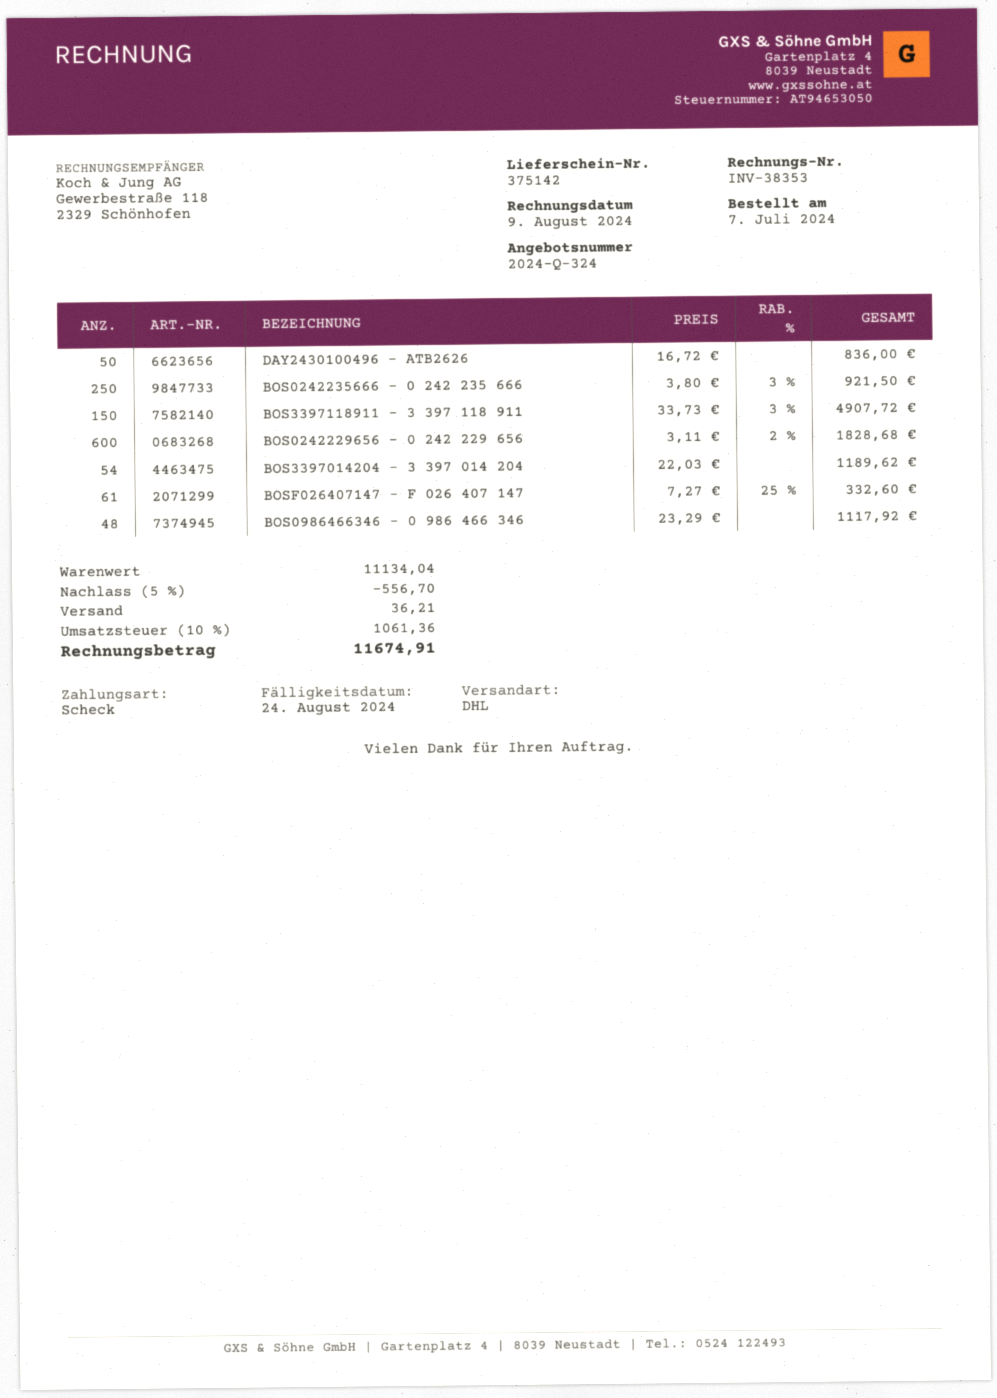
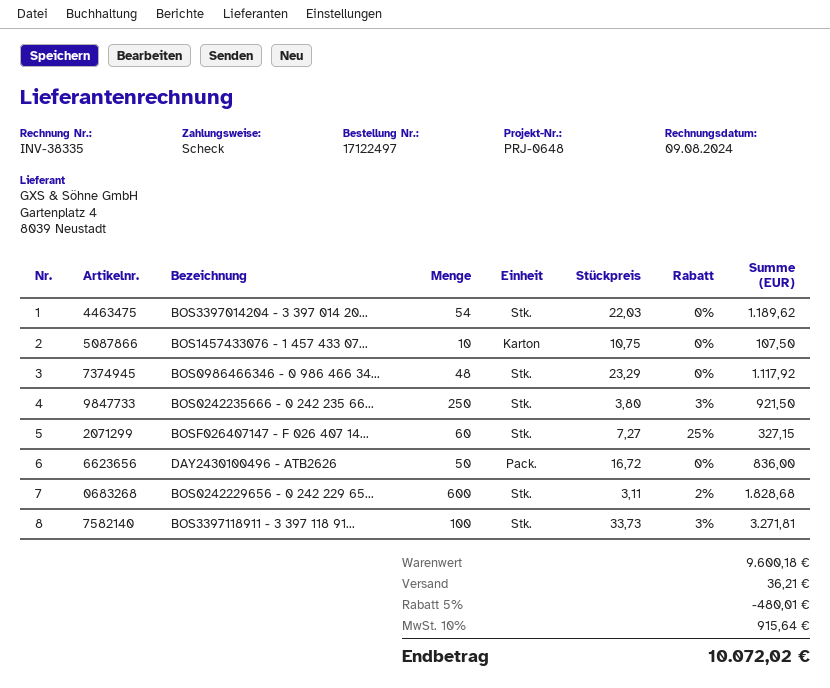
invoice number: INV-38353 -> INV-38335
BOS3397118911 - 3 397 118 911: 150 x 33.73 - 3% = 4907.72 -> 100 x 33.73 - 3% = 3271.81
BOSF026407147 - F 026 407 147: 61 x 7.27 - 25% = 332.60 -> 60 x 7.27 - 25% = 327.15
BOS1457433076 - 1 457 433 07...: none -> 10 x 10.75 = 107.50
subtotal: 11134.04 -> 9600.18
discount: 5% = 556.70 -> 5% = 480.01
tax: 10% = 1061.36 -> 10% = 915.64
total: 11674.91 -> 10072.02

